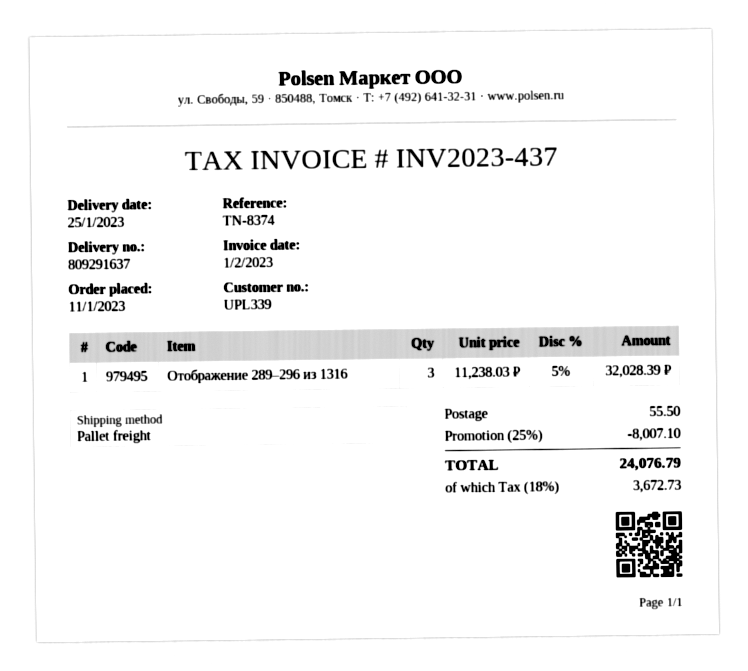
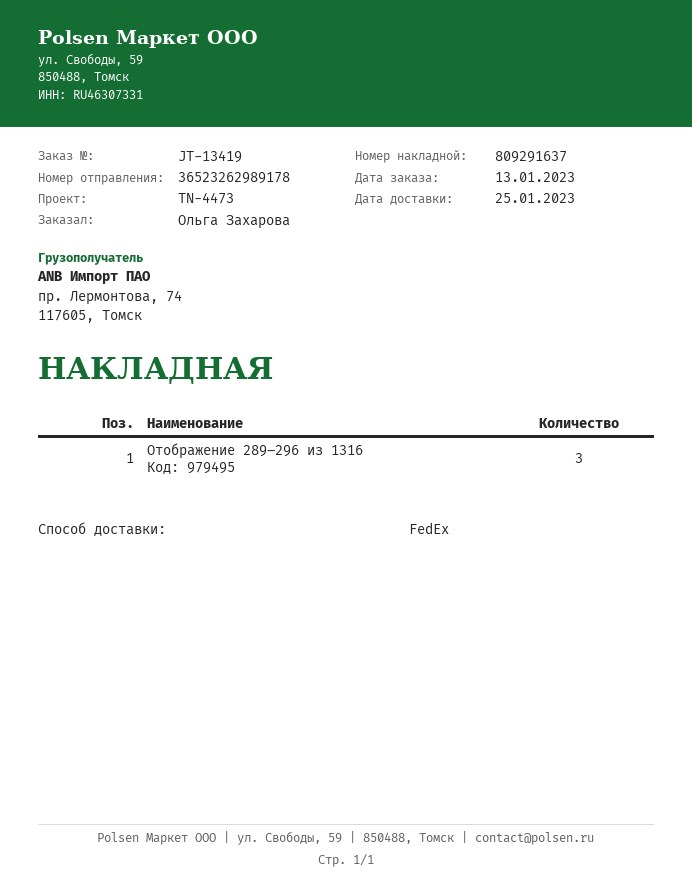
order date: 2023-01-11 -> 2023-01-13
reference: TN-8374 -> TN-4473
shipping method: pallet freight -> FedEx

